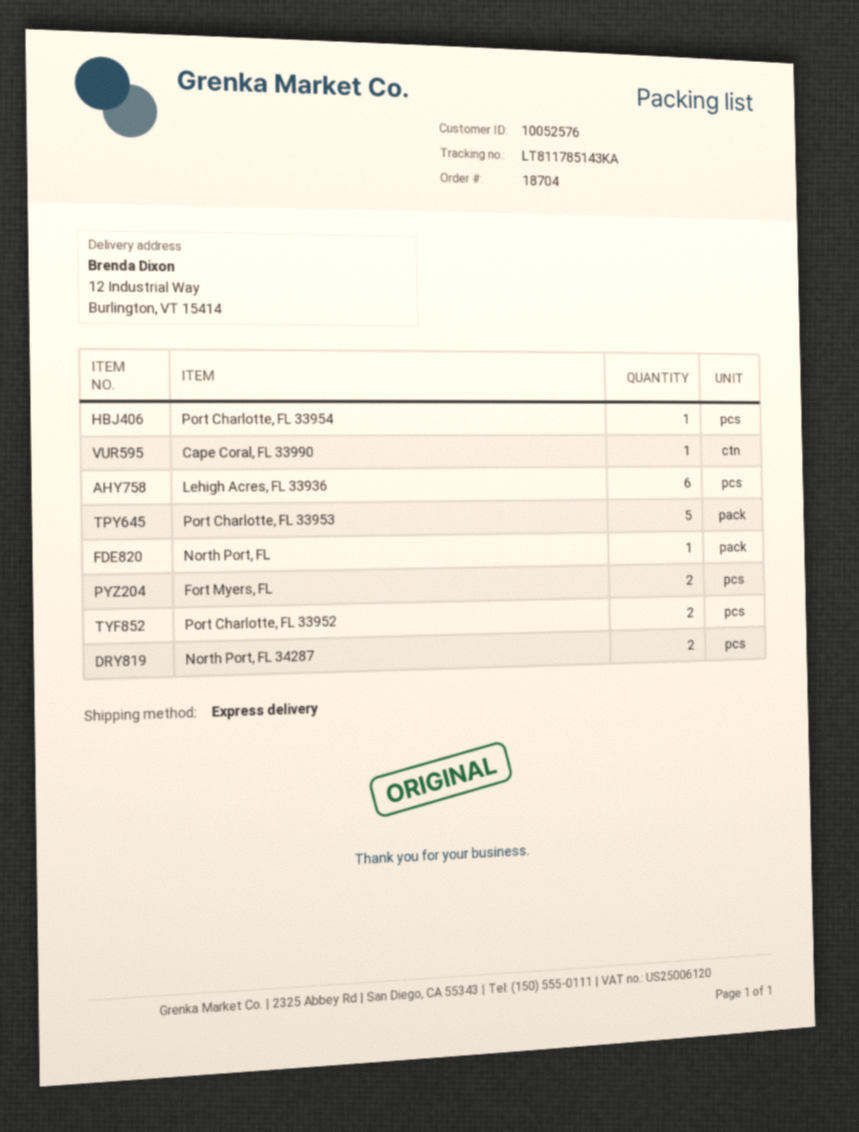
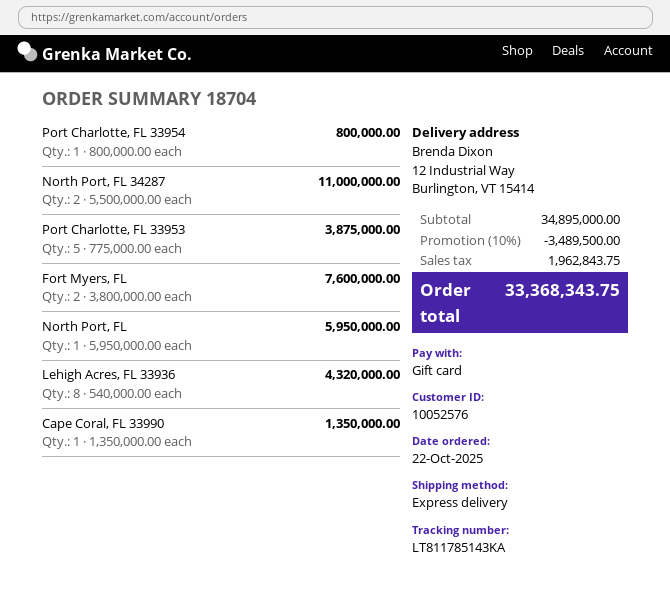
Lehigh Acres, FL 33936: 6 -> 8
Port Charlotte, FL 33952: 2 -> none

